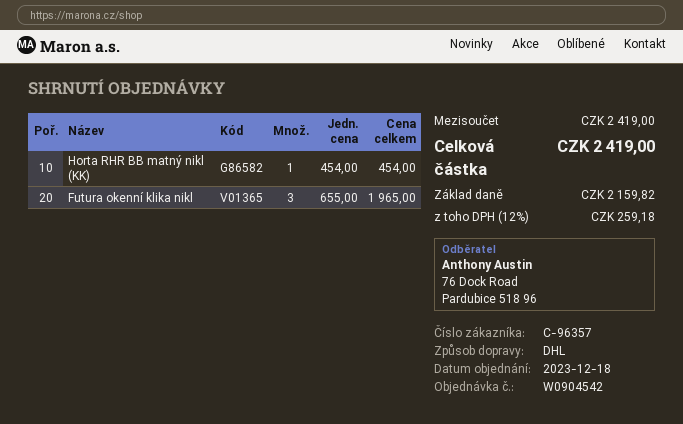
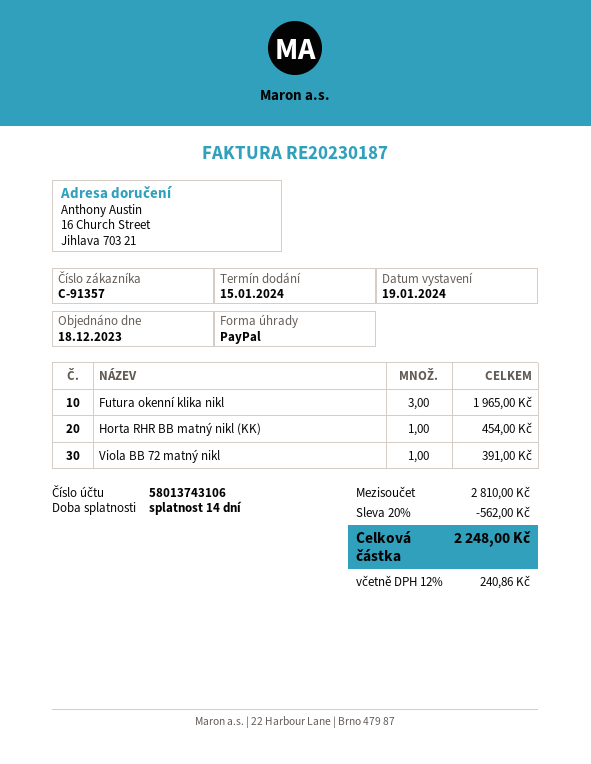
customer number: C-96357 -> C-91357
Viola BB 72 matný nikl: none -> 1 for 391.00
subtotal: 2419.00 -> 2810.00
discount: none -> 20% = 562.00
tax: 12% = 259.18 -> 12% = 240.86
total: 2419.00 -> 2248.00

